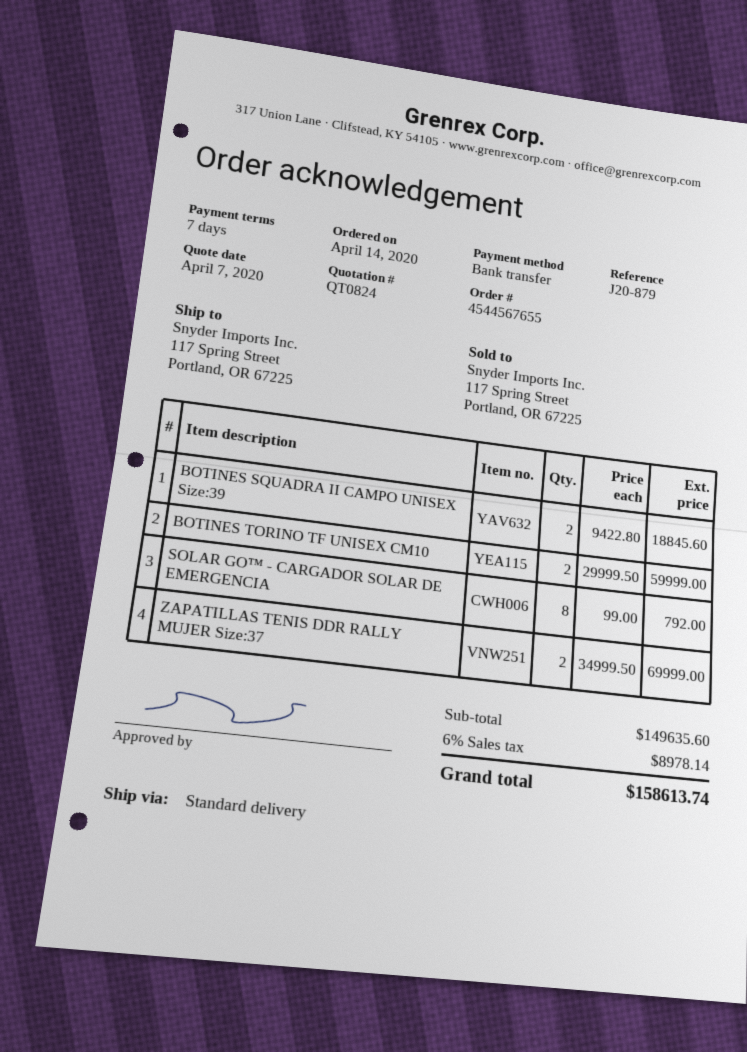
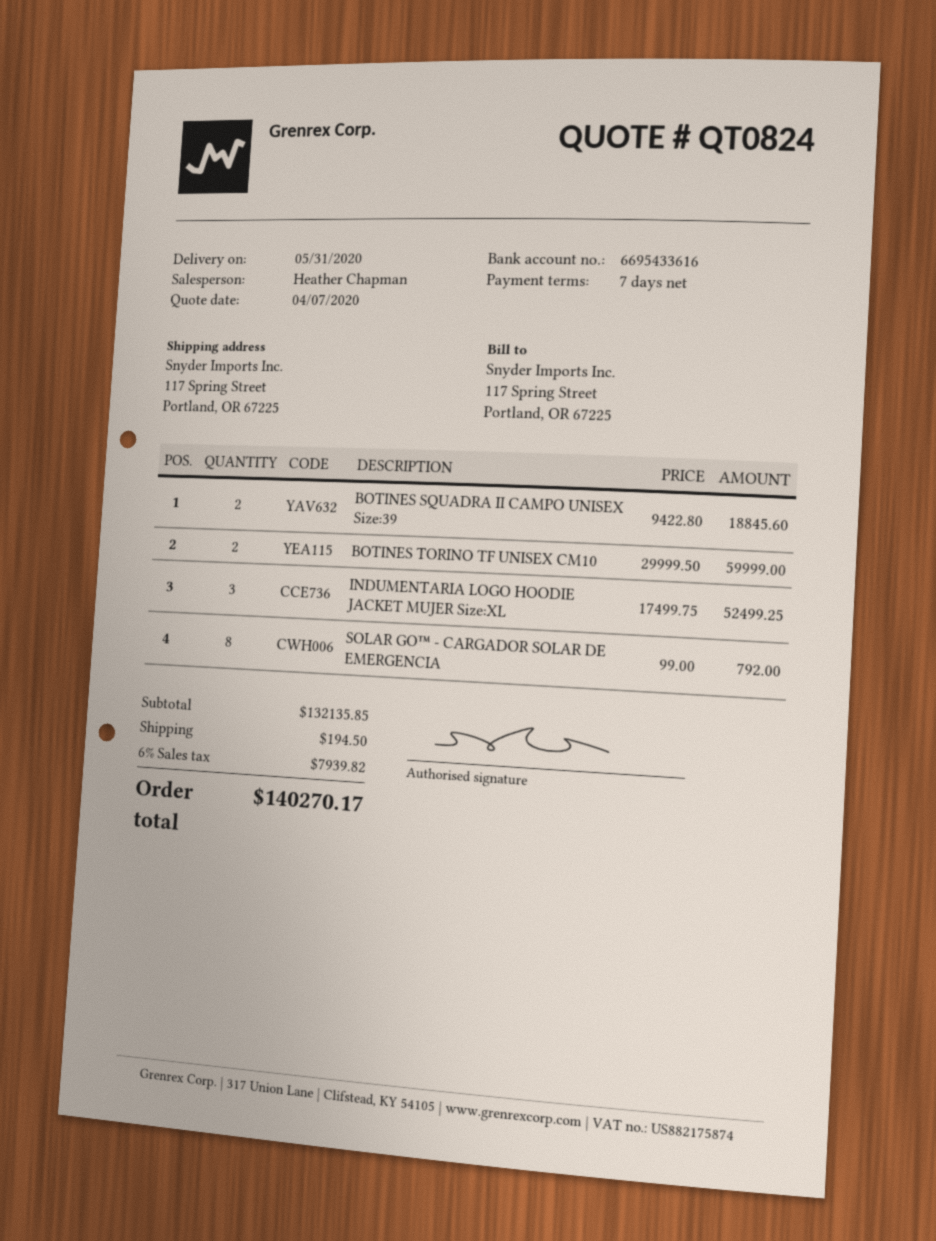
ZAPATILLAS TENIS DDR RALLY MUJER Size:37: 2 x 34999.50 = 69999.00 -> none
INDUMENTARIA LOGO HOODIE JACKET MUJER Size:XL: none -> 3 x 17499.75 = 52499.25
subtotal: 149635.60 -> 132135.85
shipping: none -> 194.50
tax: 6% = 8978.14 -> 6% = 7939.82
total: 158613.74 -> 140270.17

